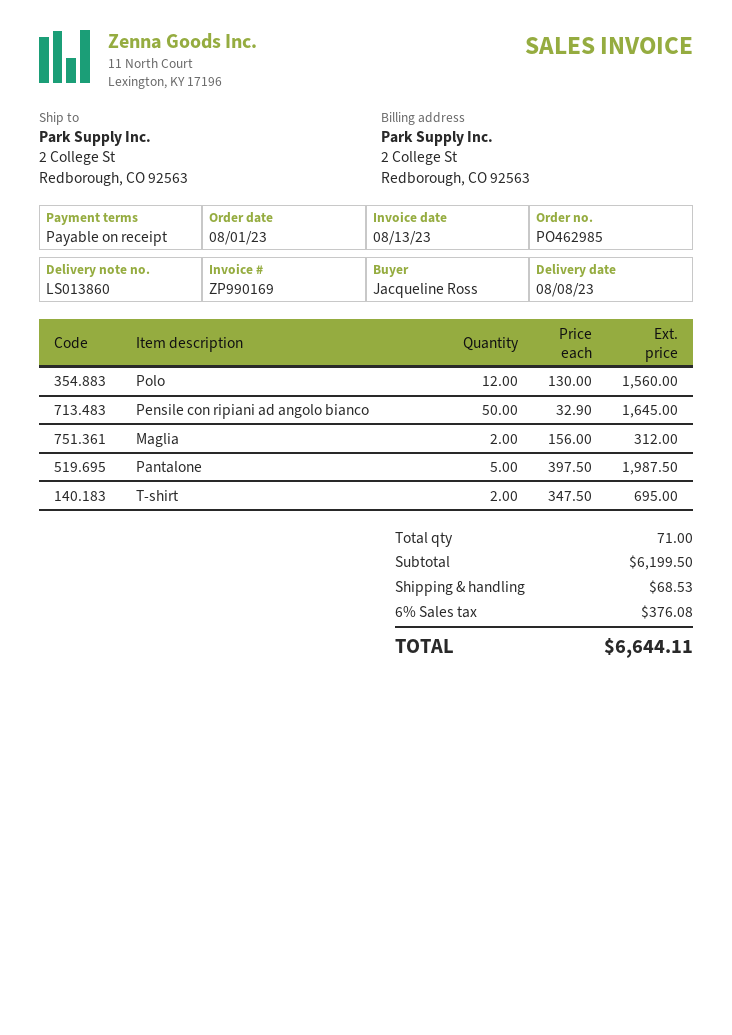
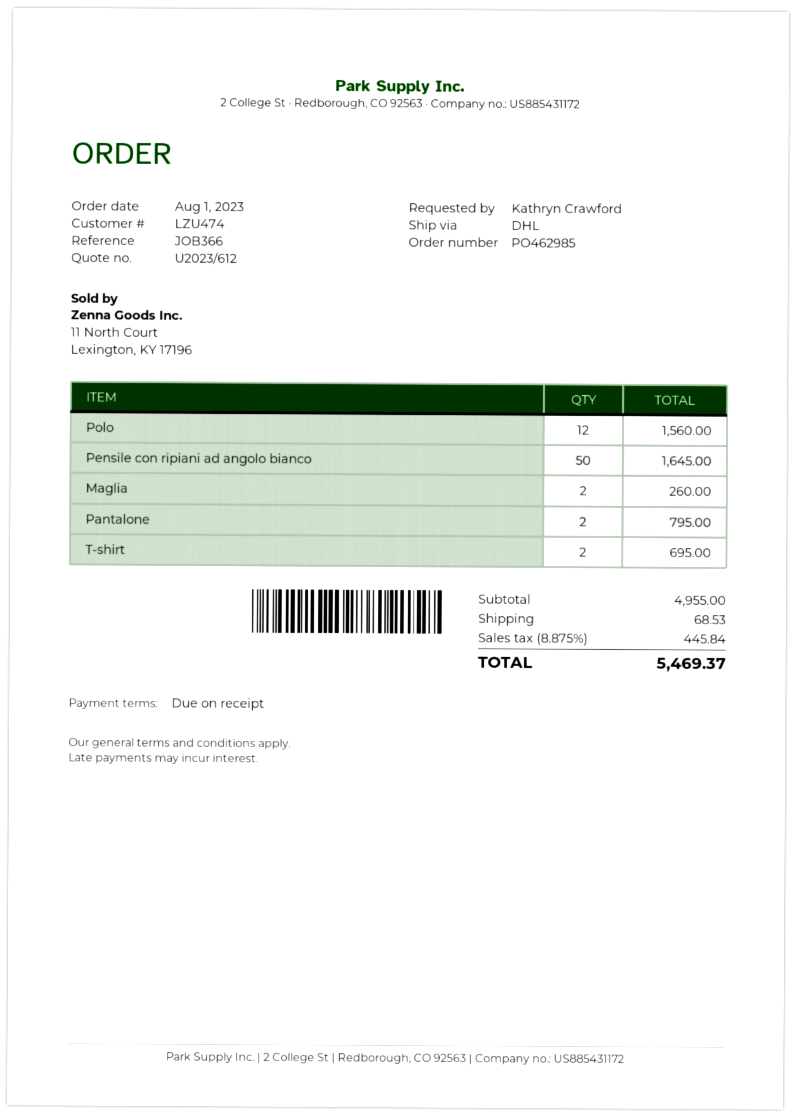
ordered by: Jacqueline Ross -> Kathryn Crawford
Maglia: 2 for 312.00 -> 2 for 260.00
Pantalone: 5 for 1987.50 -> 2 for 795.00
subtotal: 6199.50 -> 4955.00
tax: 6% = 376.08 -> 8.875% = 445.84
total: 6644.11 -> 5469.37

